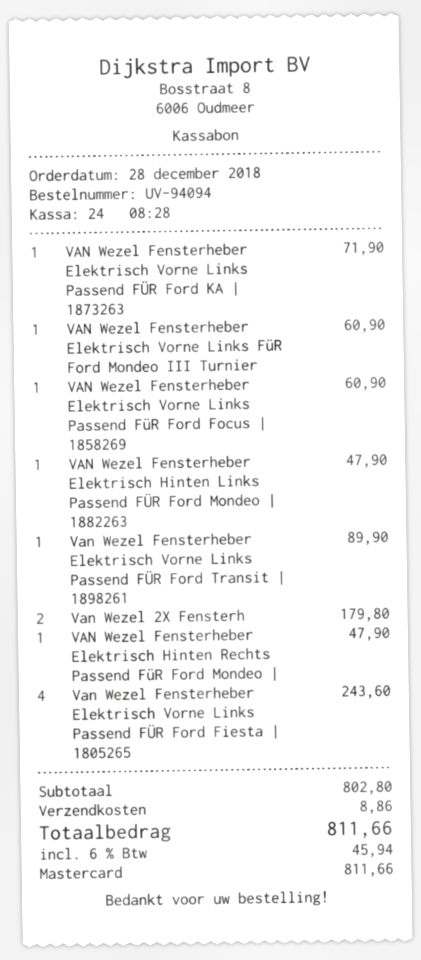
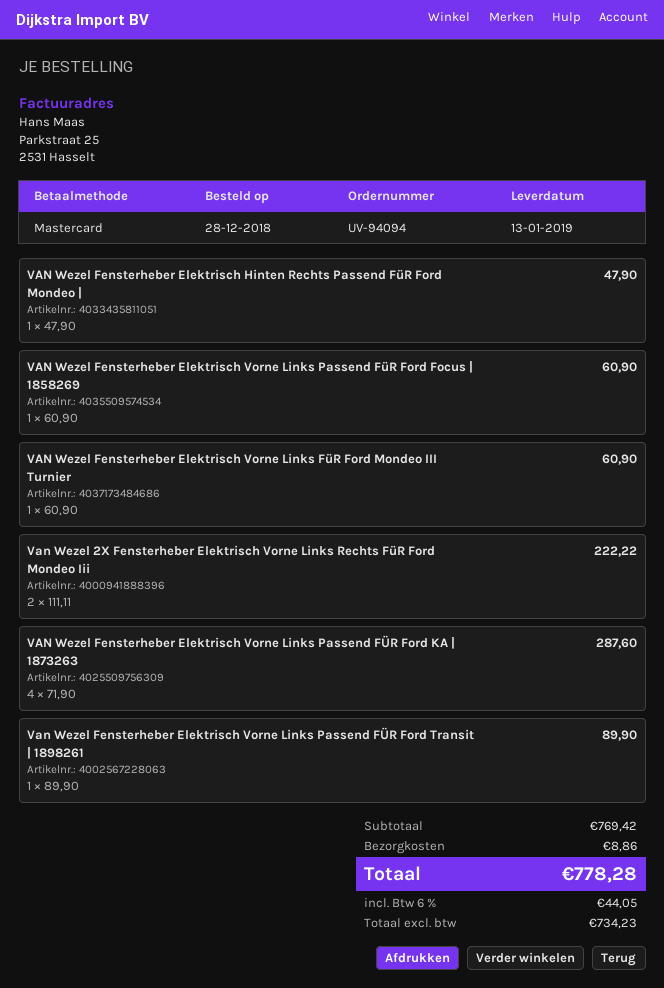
VAN Wezel Fensterheber Elektrisch Vorne Links Passend FÜR Ford KA | 1873263: 1 for 71.90 -> 4 for 287.60
VAN Wezel Fensterheber Elektrisch Hinten Links Passend FÜR Ford Mondeo | 1882263: 1 for 47.90 -> none
Van Wezel 2X Fensterh: 2 for 179.80 -> 2 for 222.22
Van Wezel Fensterheber Elektrisch Vorne Links Passend FÜR Ford Fiesta | 1805265: 4 for 243.60 -> none
subtotal: 802.80 -> 769.42
tax: 6% = 45.94 -> 6% = 44.05
total: 811.66 -> 778.28

